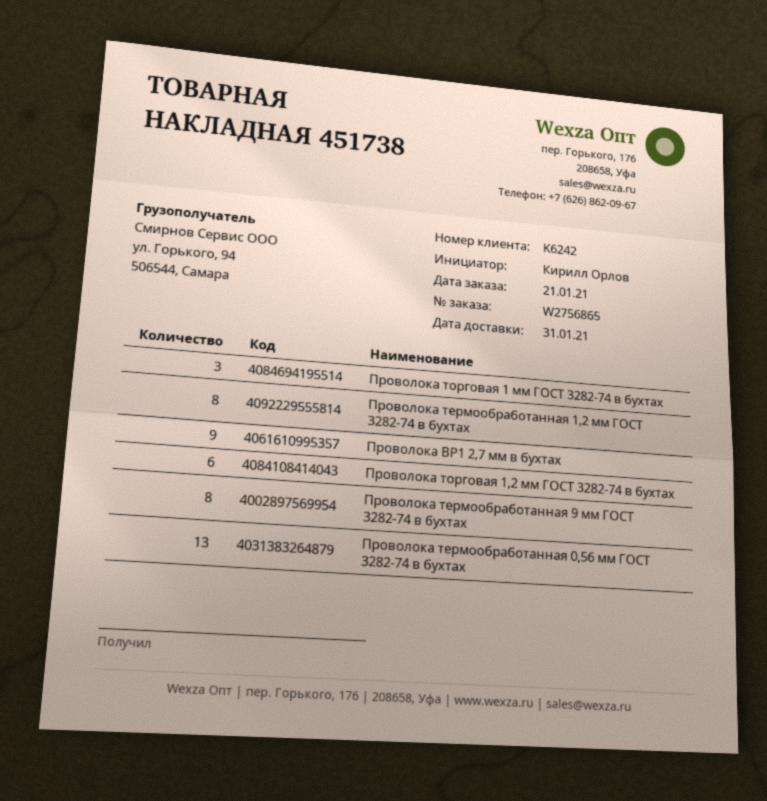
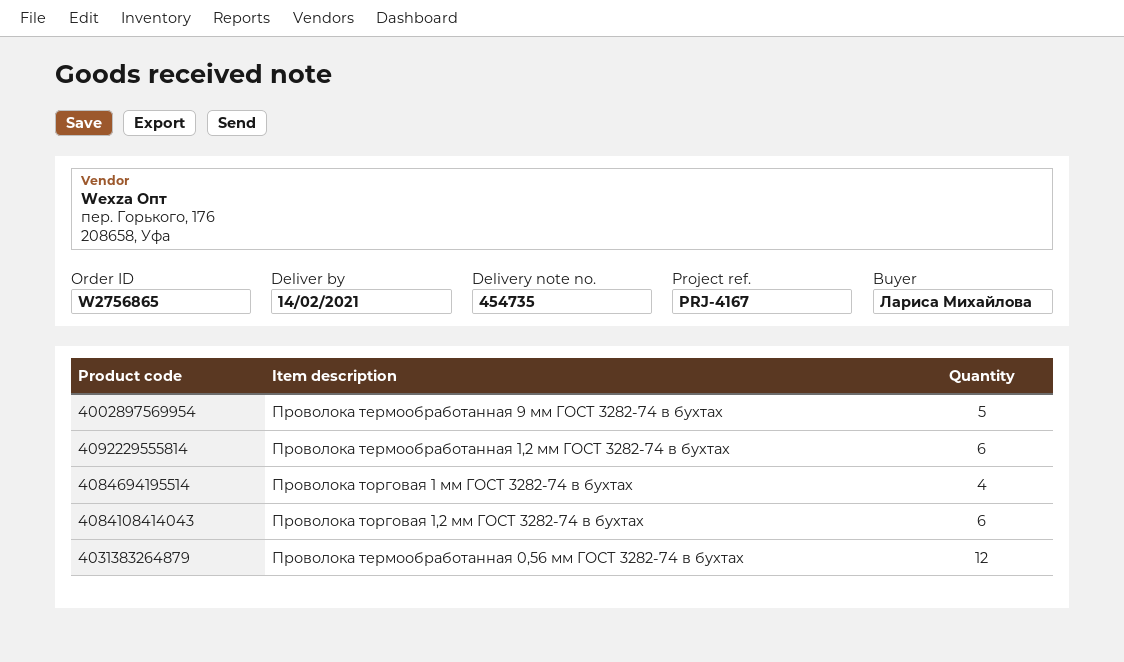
delivery note number: 451738 -> 454735
delivery date: 2021-01-31 -> 2021-02-14
ordered by: Кирилл Орлов -> Лариса Михайлова
Проволока торговая 1 мм ГОСТ 3282-74 в бухтах: 3 -> 4
Проволока термообработанная 1,2 мм ГОСТ 3282-74 в бухтах: 8 -> 6
Проволока ВР1 2,7 мм в бухтах: 9 -> none
Проволока термообработанная 9 мм ГОСТ 3282-74 в бухтах: 8 -> 5
Проволока термообработанная 0,56 мм ГОСТ 3282-74 в бухтах: 13 -> 12

